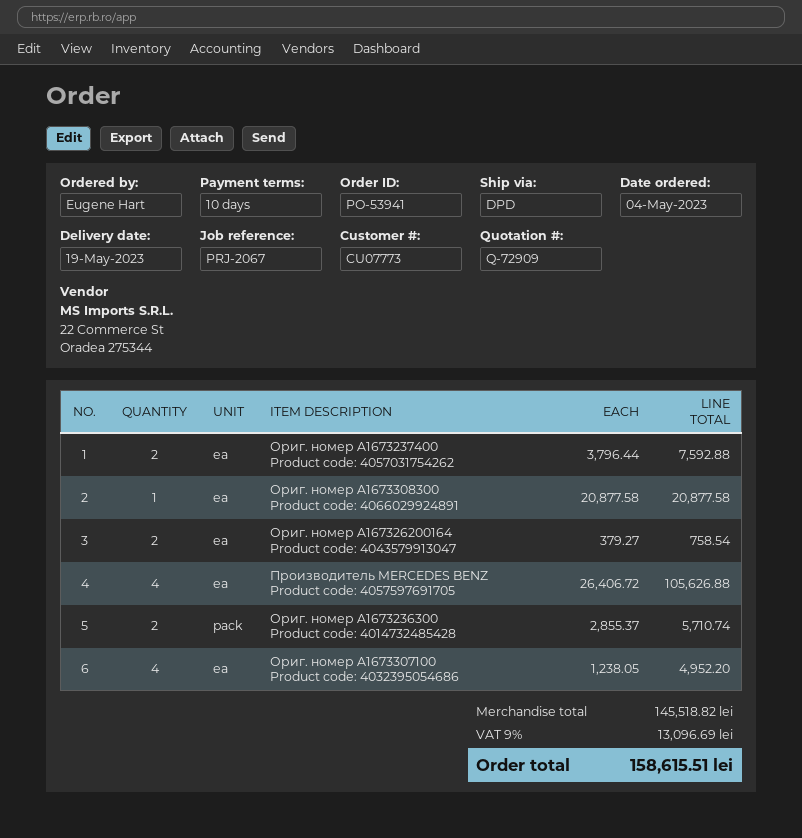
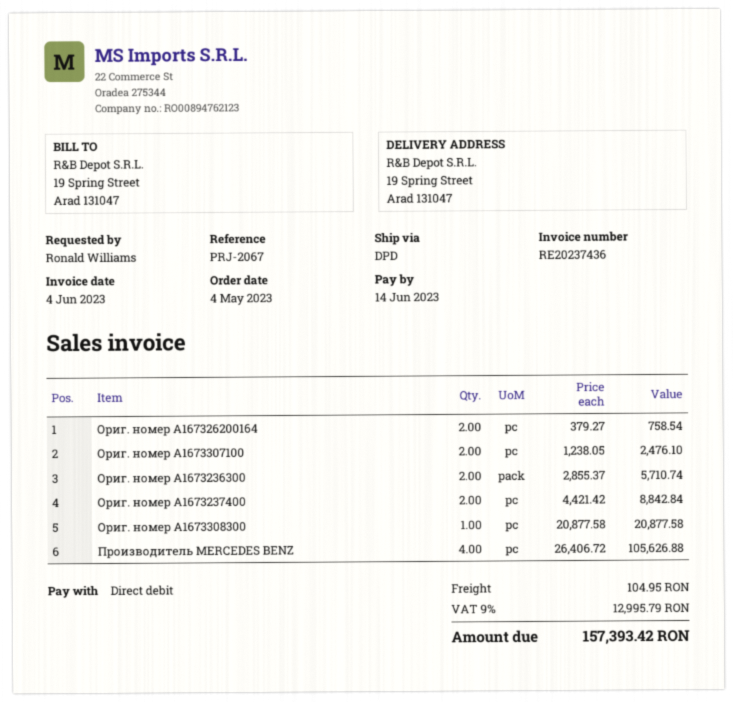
ordered by: Eugene Hart -> Ronald Williams
Ориг. номер A1673237400: 2 x 3796.44 = 7592.88 -> 2 x 4421.42 = 8842.84
Ориг. номер A1673307100: 4 x 1238.05 = 4952.20 -> 2 x 1238.05 = 2476.10
shipping: none -> 104.95
tax: 9% = 13096.69 -> 9% = 12995.79
total: 158615.51 -> 157393.42

